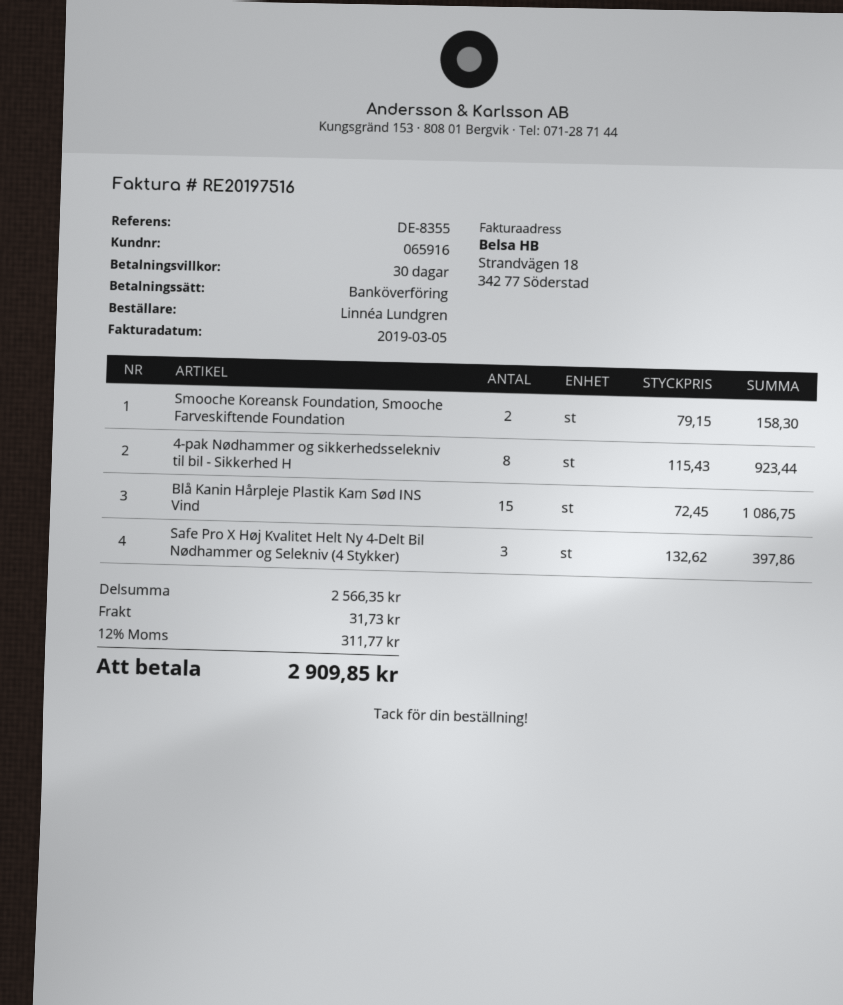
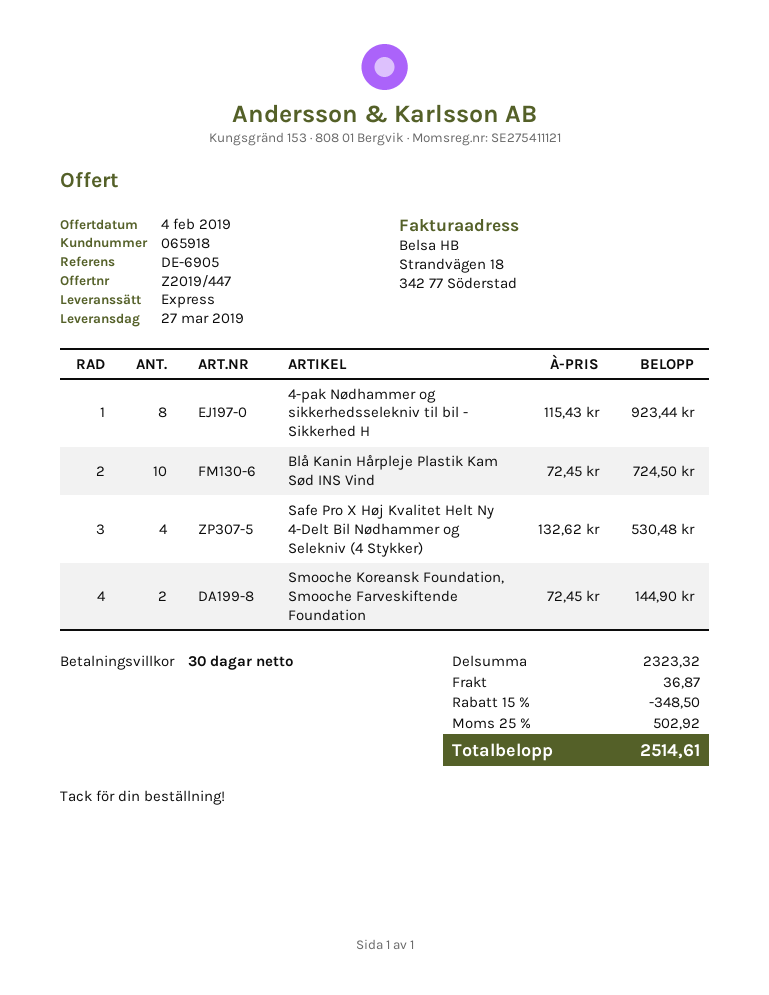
customer number: 065916 -> 065918
reference: DE-8355 -> DE-6905
Smooche Koreansk Foundation, Smooche Farveskiftende Foundation: 2 x 79.15 = 158.30 -> 2 x 72.45 = 144.90
Blå Kanin Hårpleje Plastik Kam Sød INS Vind: 15 x 72.45 = 1086.75 -> 10 x 72.45 = 724.50
Safe Pro X Høj Kvalitet Helt Ny 4-Delt Bil Nødhammer og Selekniv (4 Stykker): 3 x 132.62 = 397.86 -> 4 x 132.62 = 530.48
subtotal: 2566.35 -> 2323.32
discount: none -> 15% = 348.50
shipping: 31.73 -> 36.87
tax: 12% = 311.77 -> 25% = 502.92
total: 2909.85 -> 2514.61

